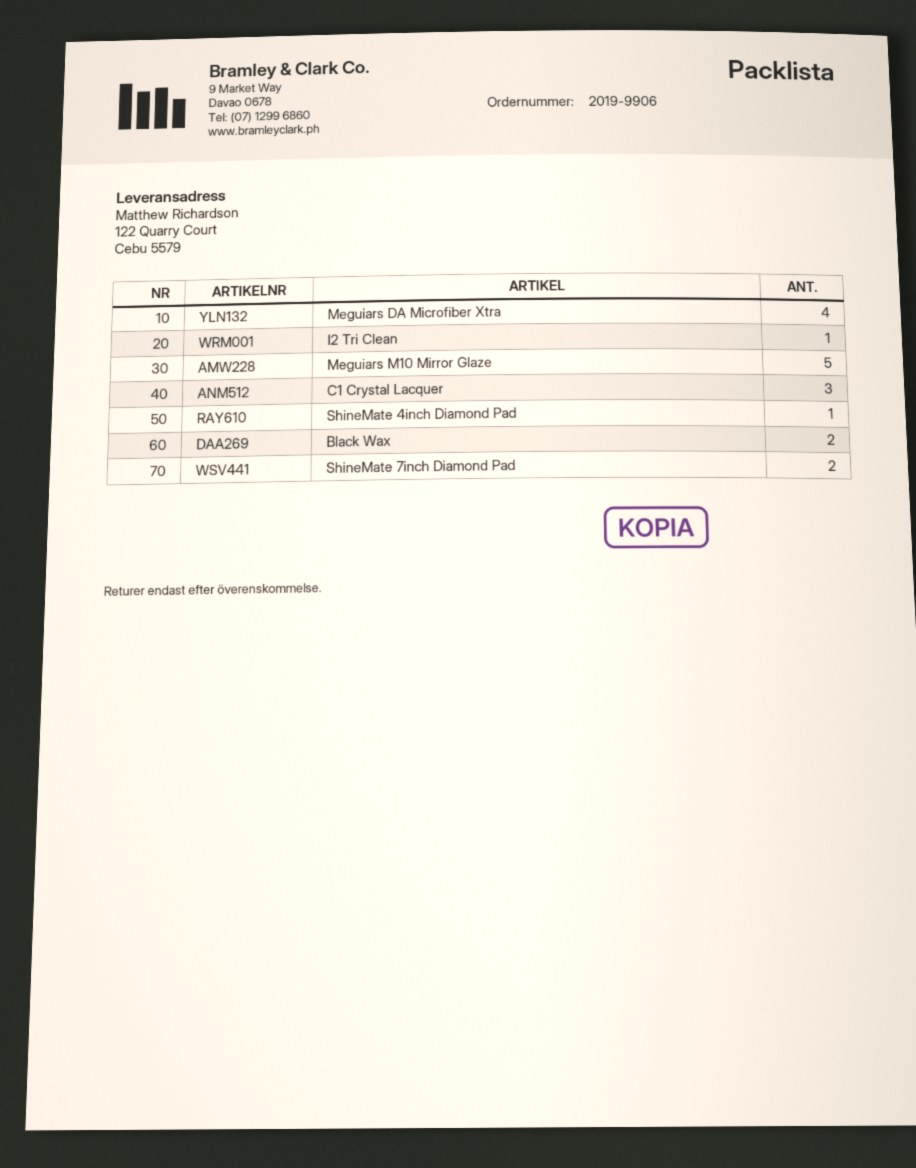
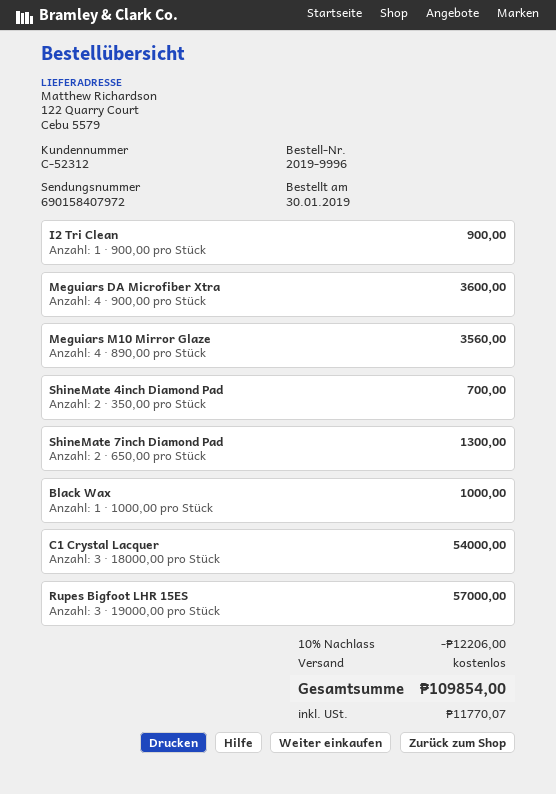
order number: 2019-9906 -> 2019-9996
Meguiars M10 Mirror Glaze: 5 -> 4
ShineMate 4inch Diamond Pad: 1 -> 2
Black Wax: 2 -> 1
Rupes Bigfoot LHR 15ES: none -> 3

